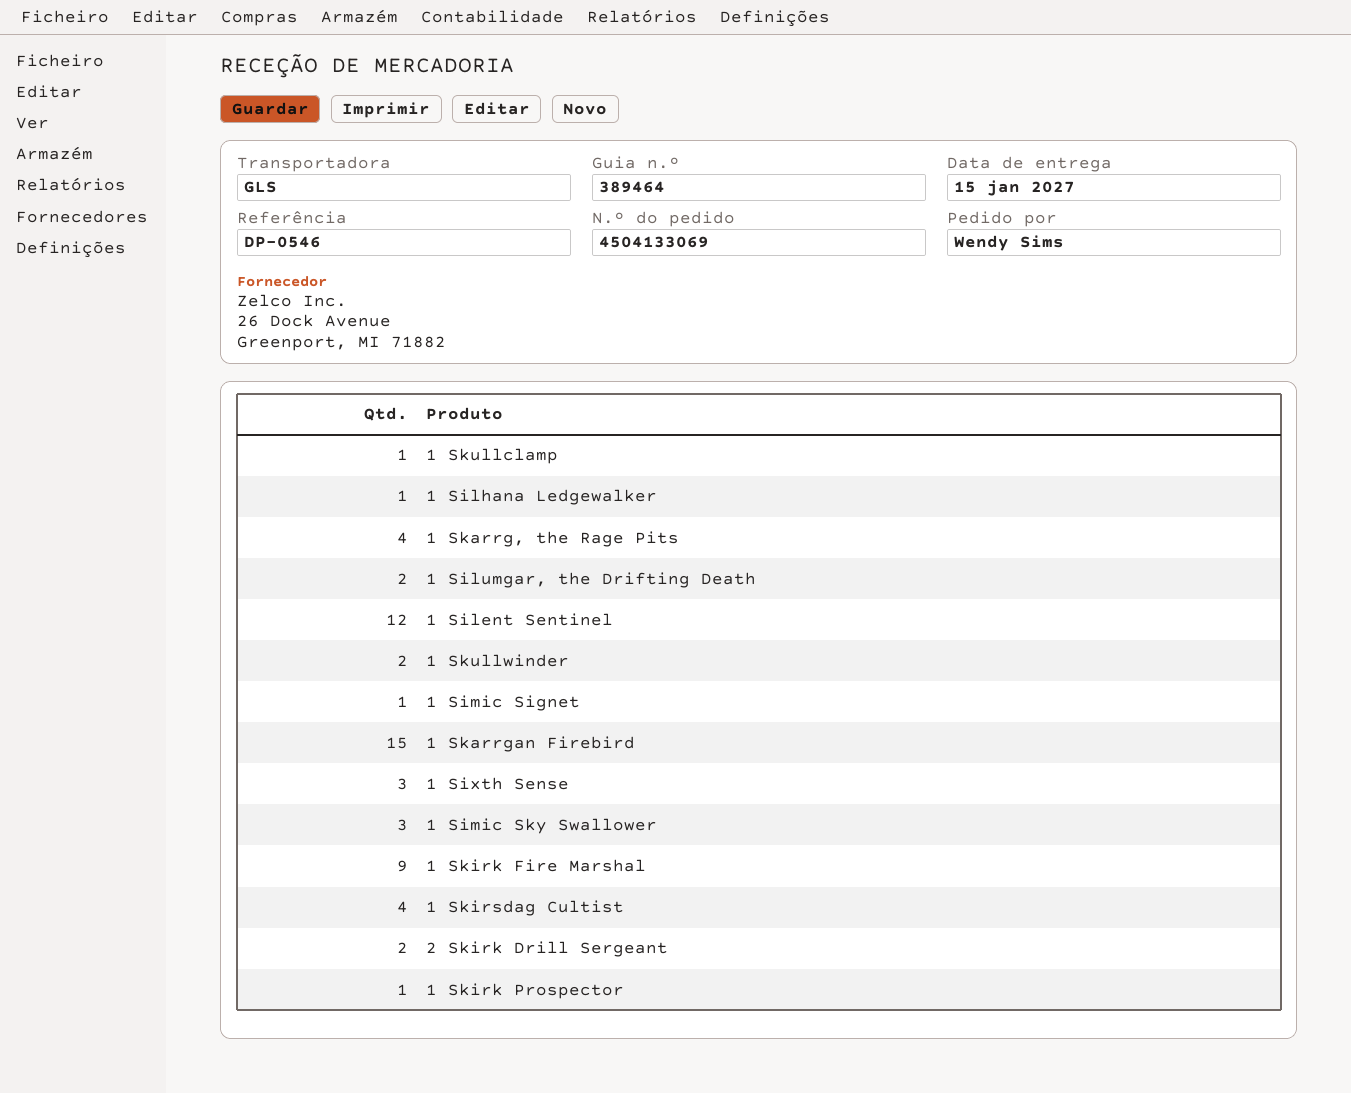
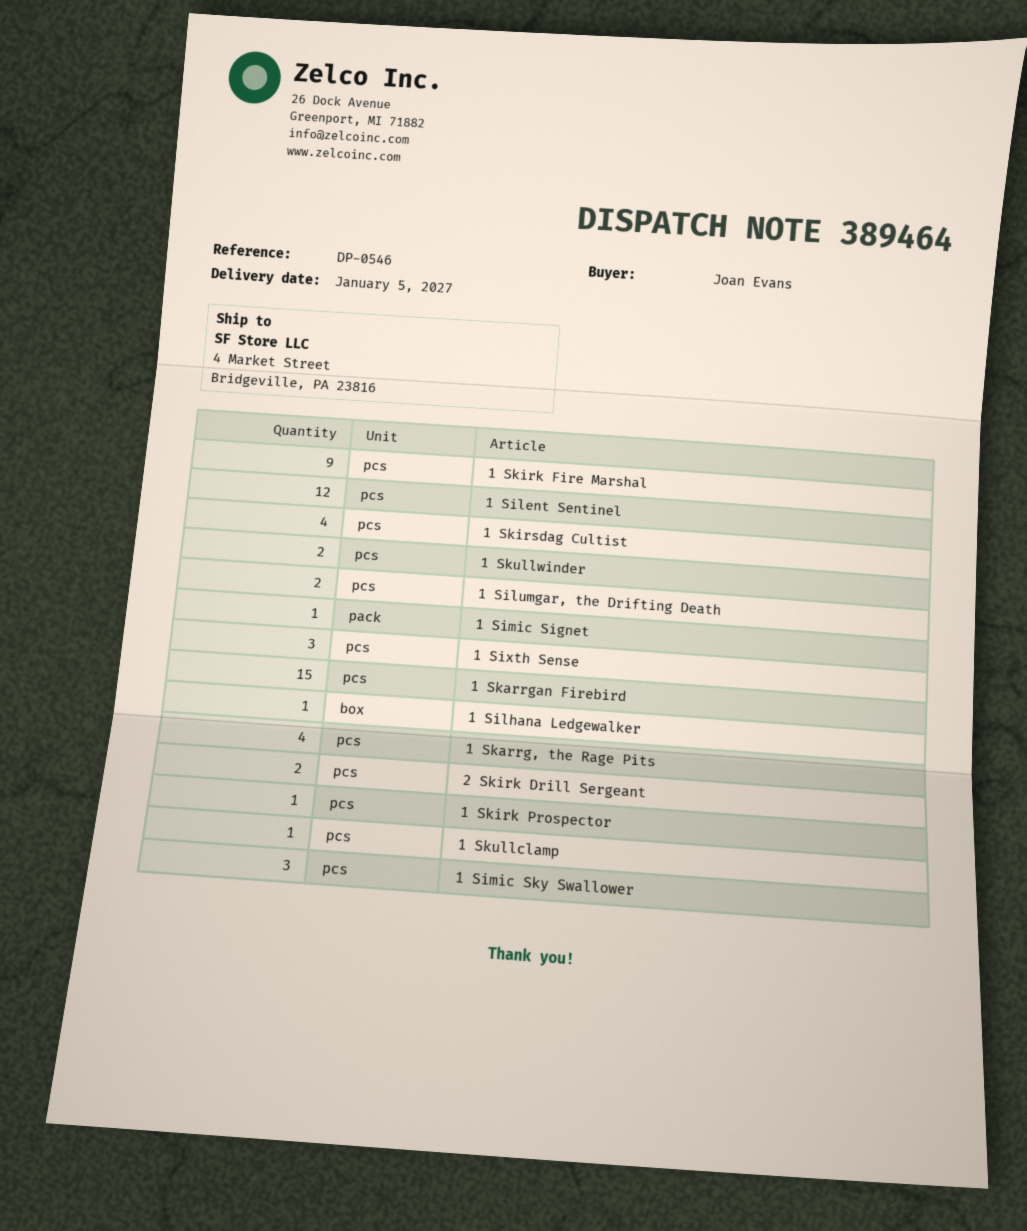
delivery date: 2027-01-15 -> 2027-01-05
ordered by: Wendy Sims -> Joan Evans

